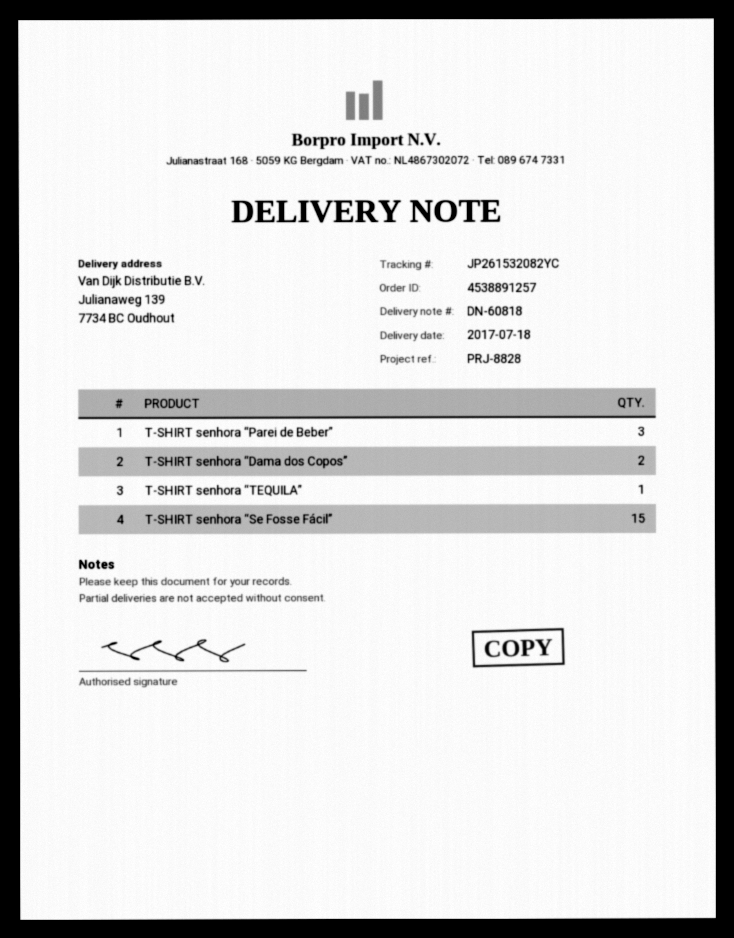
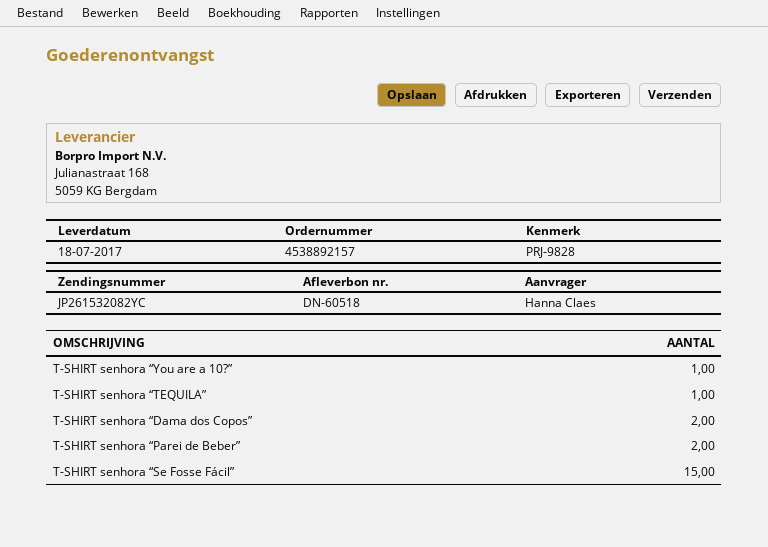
order number: 4538891257 -> 4538892157
delivery note number: DN-60818 -> DN-60518
reference: PRJ-8828 -> PRJ-9828
T-SHIRT senhora “Parei de Beber”: 3 -> 2
T-SHIRT senhora “You are a 10?”: none -> 1

